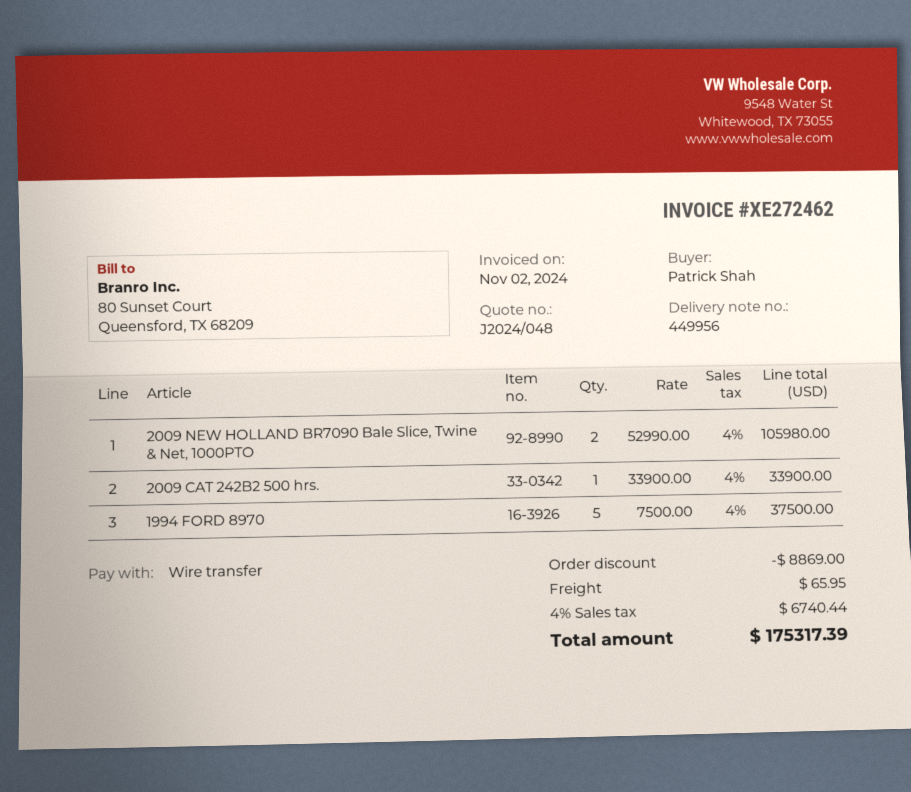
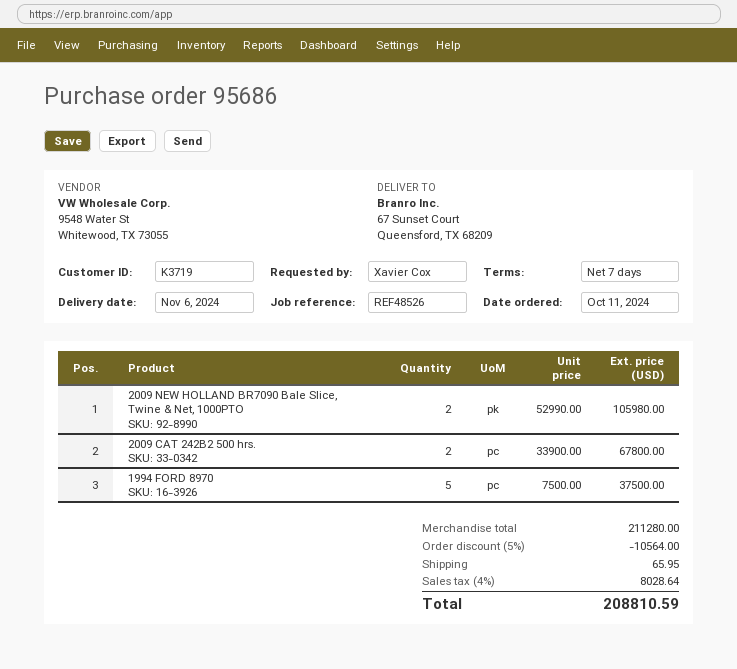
ordered by: Patrick Shah -> Xavier Cox
2009 CAT 242B2 500 hrs.: 1 x 33900.00 = 33900.00 -> 2 x 33900.00 = 67800.00
discount: 8869.00 -> 10564.00
tax: 4% = 6740.44 -> 4% = 8028.64
total: 175317.39 -> 208810.59

